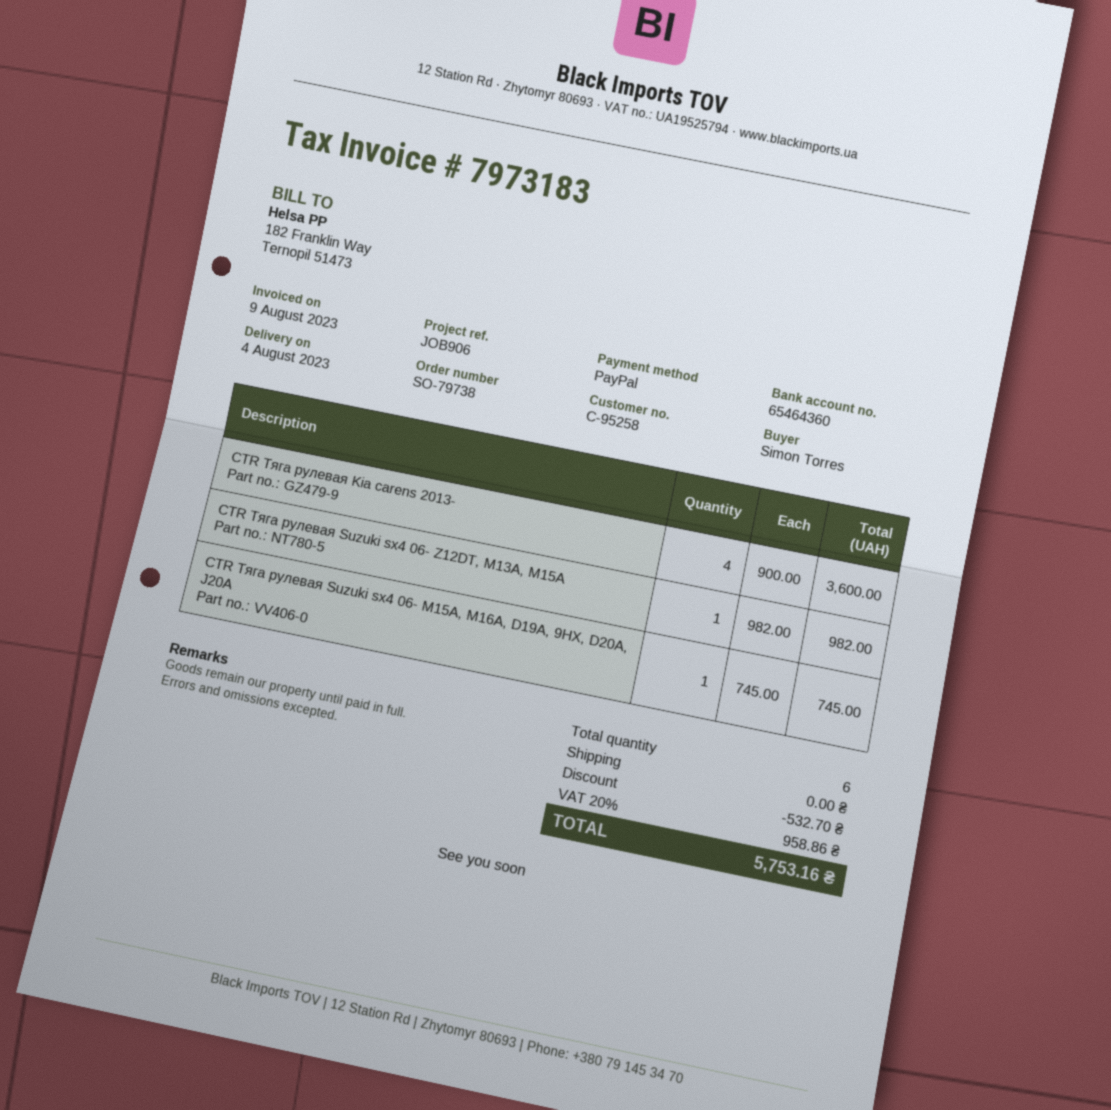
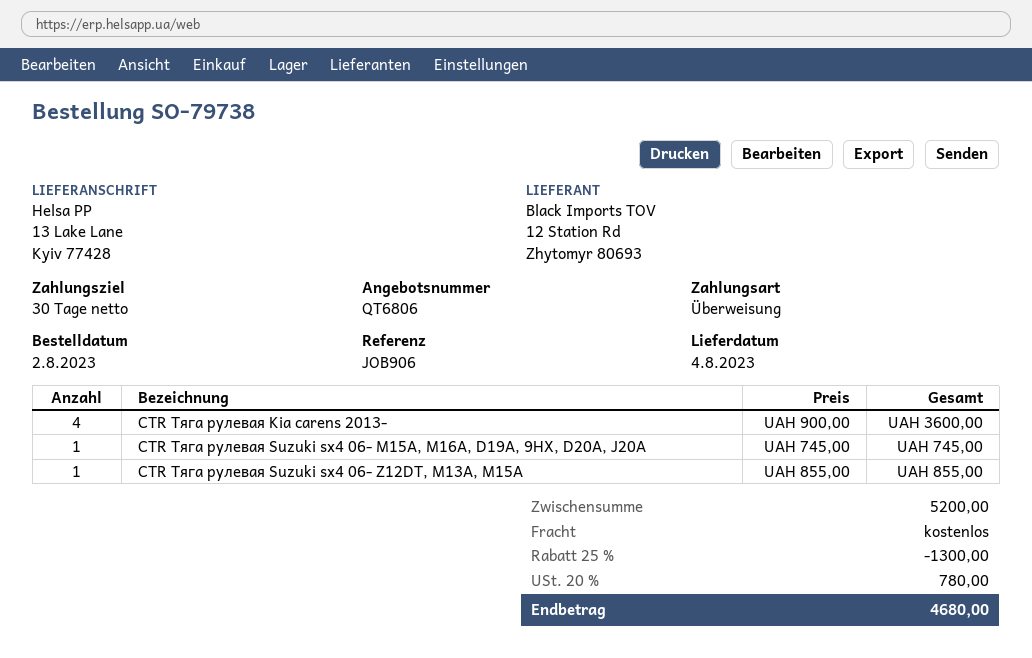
payment method: PayPal -> bank transfer
CTR Тяга рулевая Suzuki sx4 06- Z12DT, M13A, M15A: 1 x 982.00 = 982.00 -> 1 x 855.00 = 855.00
discount: 532.70 -> 1300.00
tax: 20% = 958.86 -> 20% = 780.00
total: 5753.16 -> 4680.00

